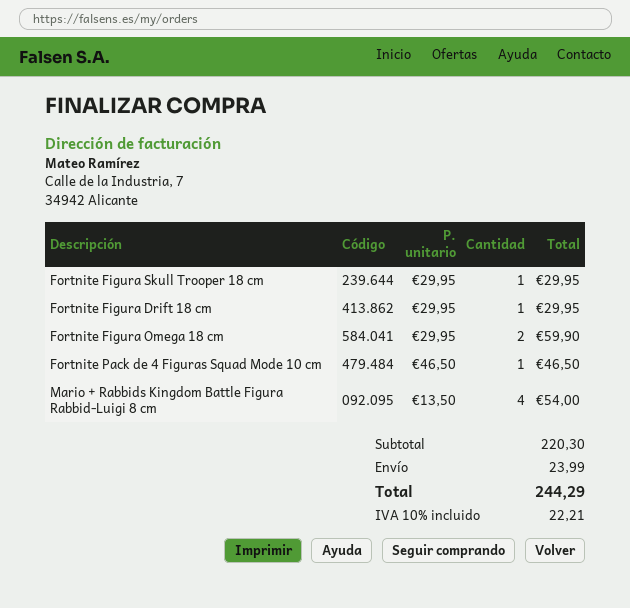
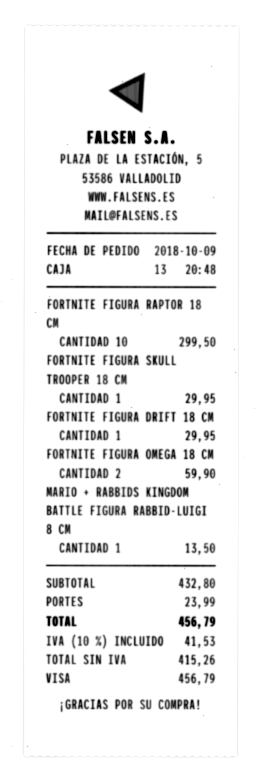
Fortnite Pack de 4 Figuras Squad Mode 10 cm: 1 for 46.50 -> none
Mario + Rabbids Kingdom Battle Figura Rabbid-Luigi 8 cm: 4 for 54.00 -> 1 for 13.50
FORTNITE FIGURA RAPTOR 18 CM: none -> 10 for 299.50
subtotal: 220.30 -> 432.80
tax: 10% = 22.21 -> 10% = 41.53
total: 244.29 -> 456.79

